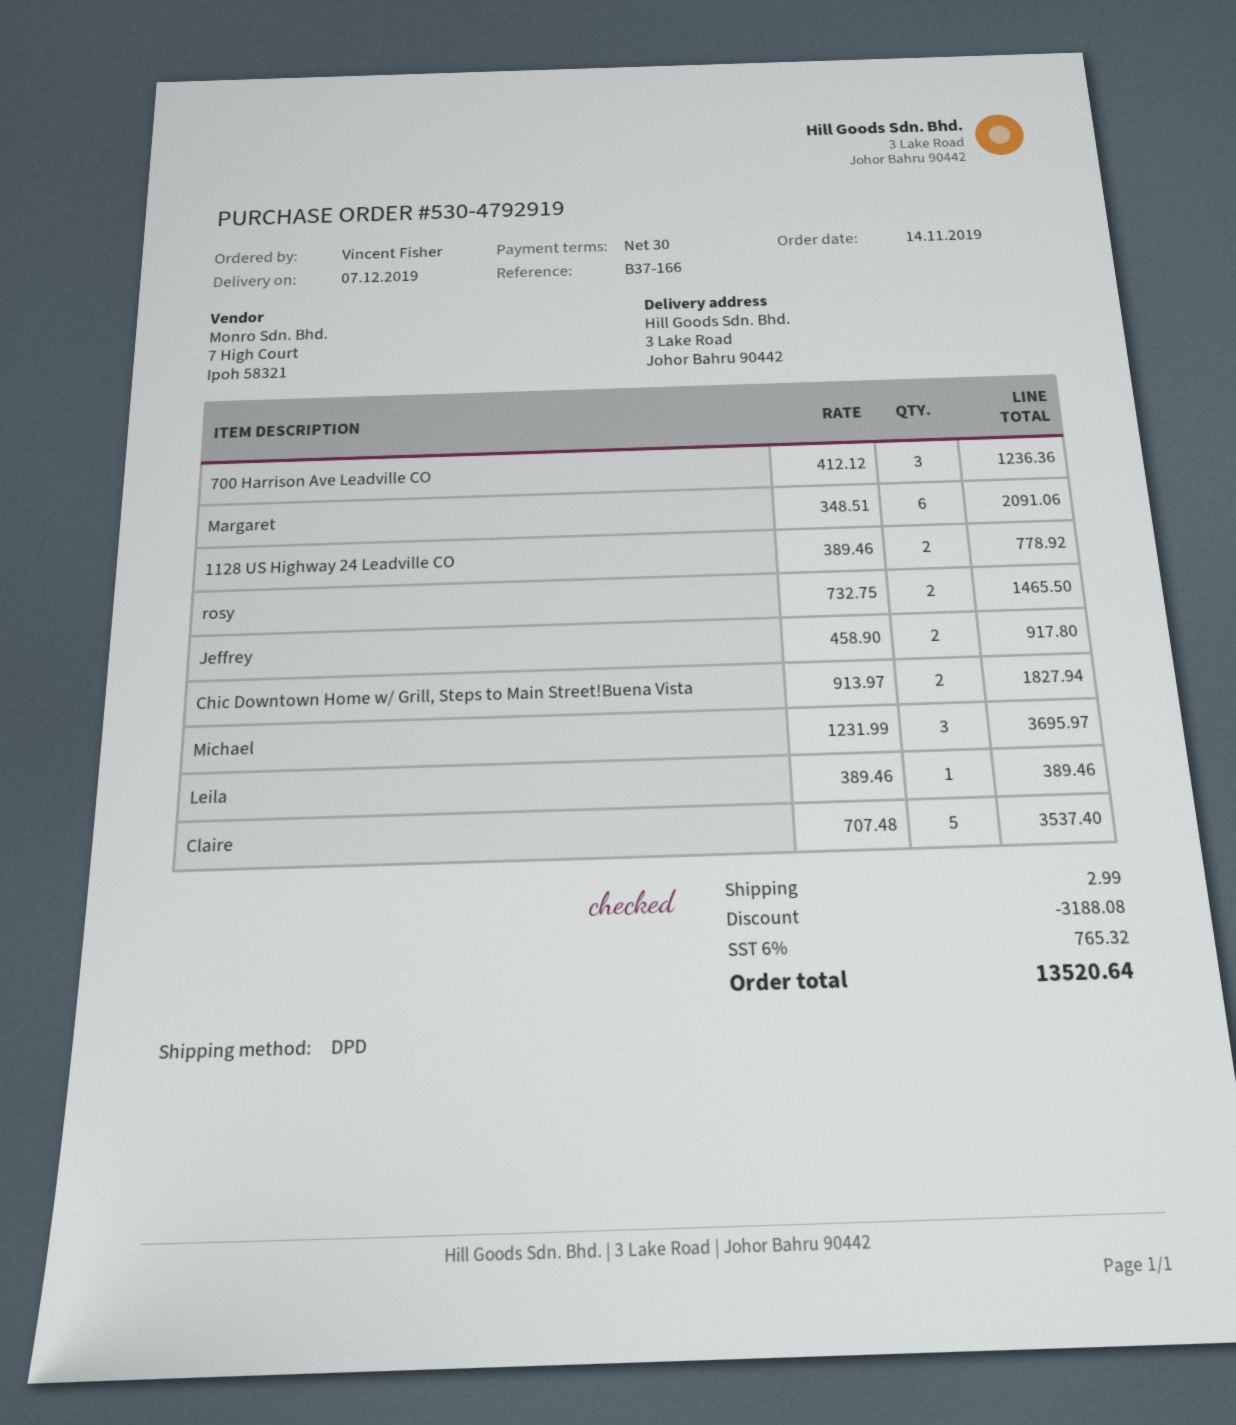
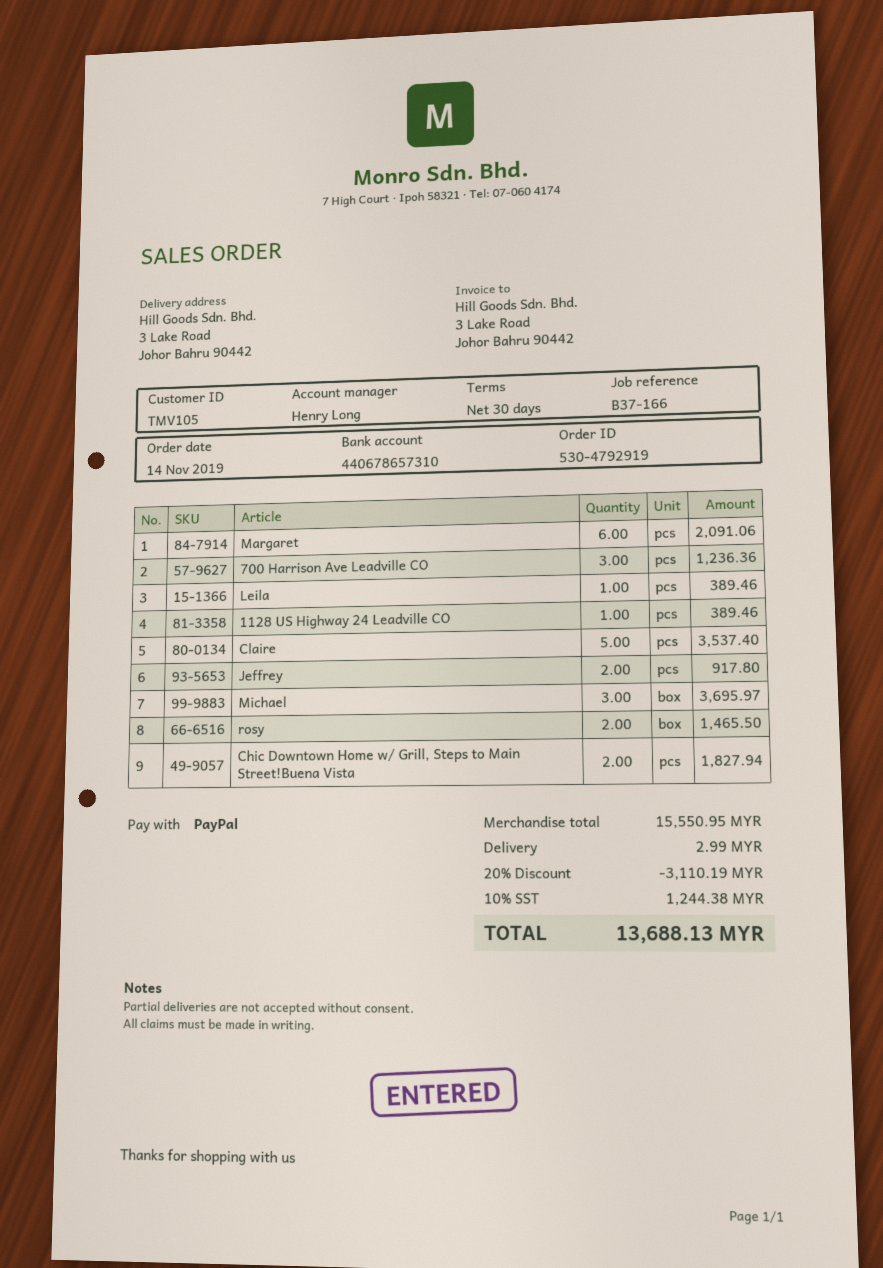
1128 US Highway 24 Leadville CO: 2 for 778.92 -> 1 for 389.46
discount: 3188.08 -> 3110.19
tax: 6% = 765.32 -> 10% = 1244.38
total: 13520.64 -> 13688.13

